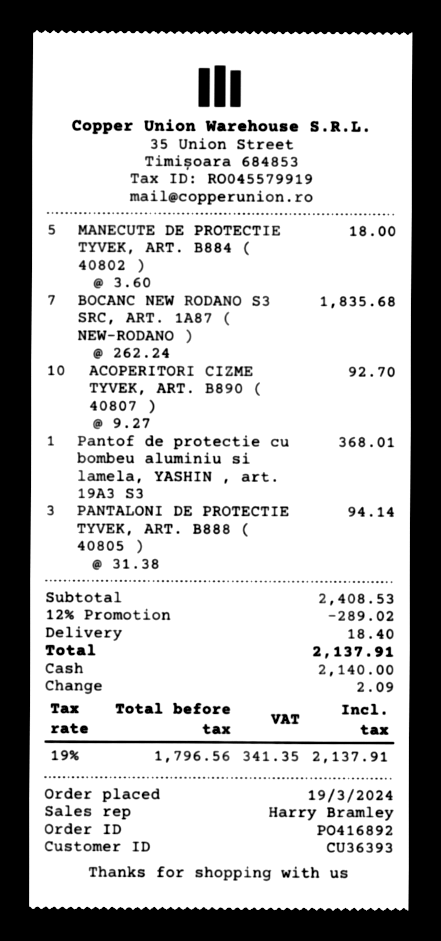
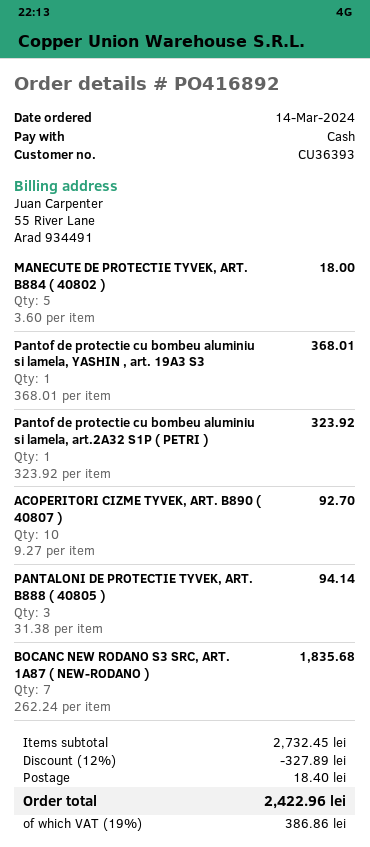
order date: 2024-03-19 -> 2024-03-14
Pantof de protectie cu bombeu aluminiu si lamela, art.2A32 S1P ( PETRI ): none -> 1 x 323.92 = 323.92
subtotal: 2408.53 -> 2732.45
discount: 12% = 289.02 -> 12% = 327.89
tax: 19% = 341.35 -> 19% = 386.86
total: 2137.91 -> 2422.96

